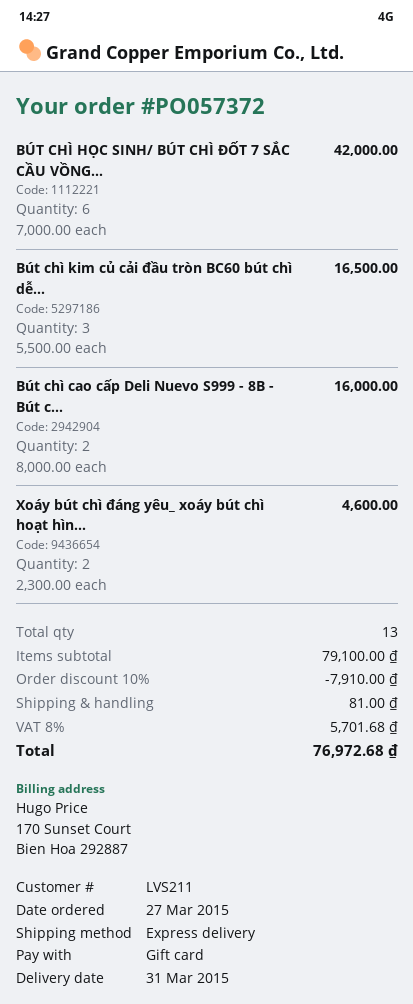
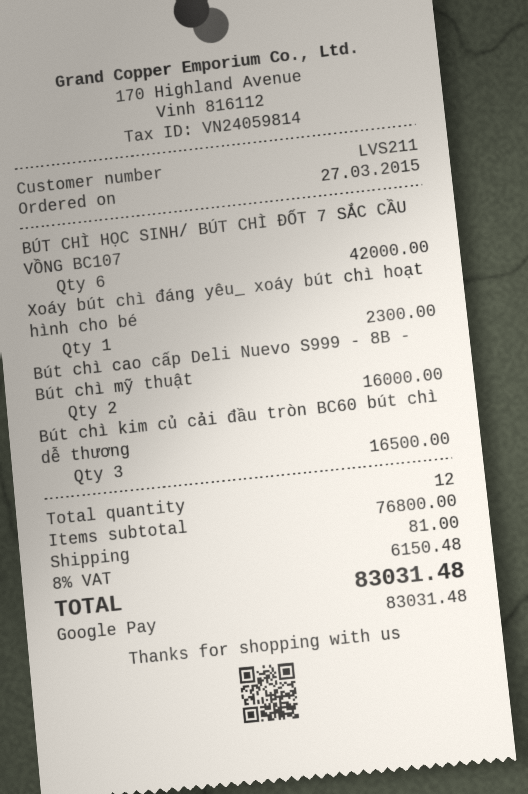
payment method: gift card -> Google Pay
Xoáy bút chì đáng yêu_ xoáy bút chì hoạt hìn...: 2 for 4600.00 -> 1 for 2300.00
total quantity: 13 -> 12
subtotal: 79100.00 -> 76800.00
discount: 10% = 7910.00 -> none
tax: 8% = 5701.68 -> 8% = 6150.48
total: 76972.68 -> 83031.48

